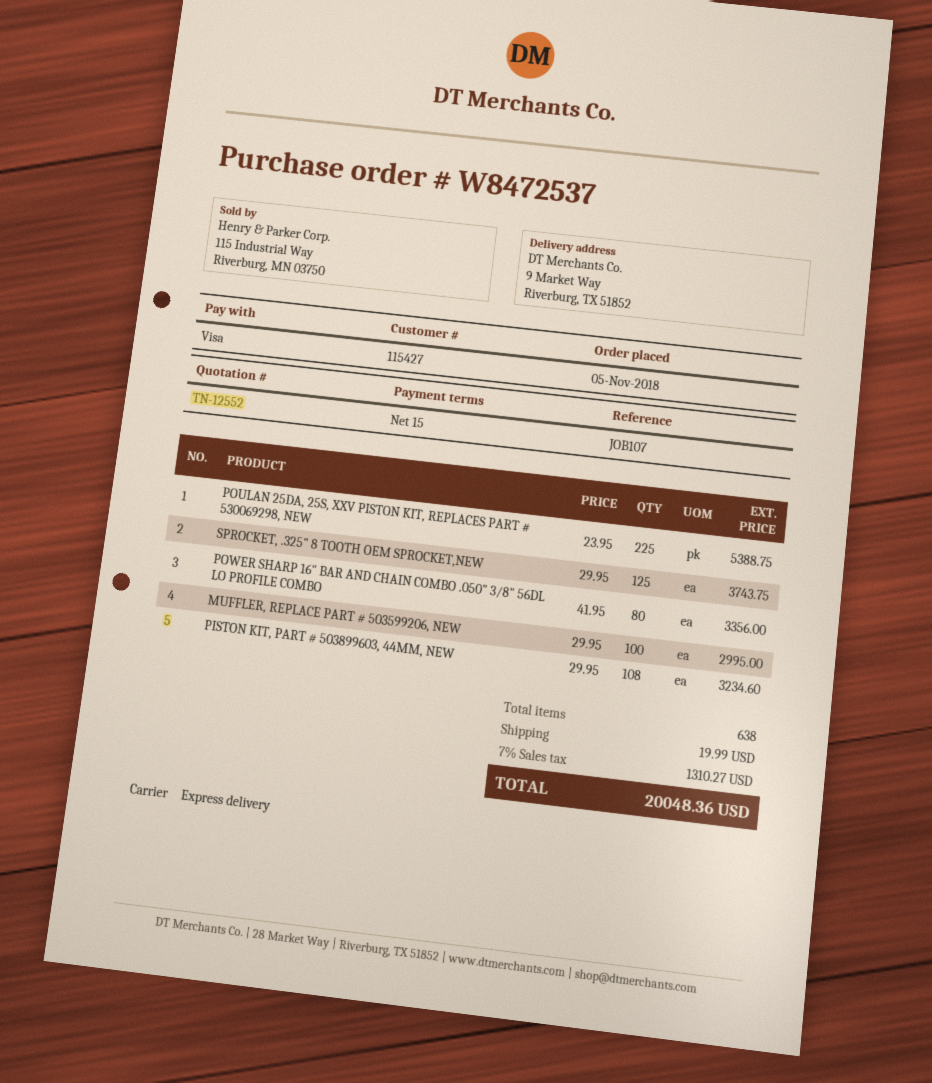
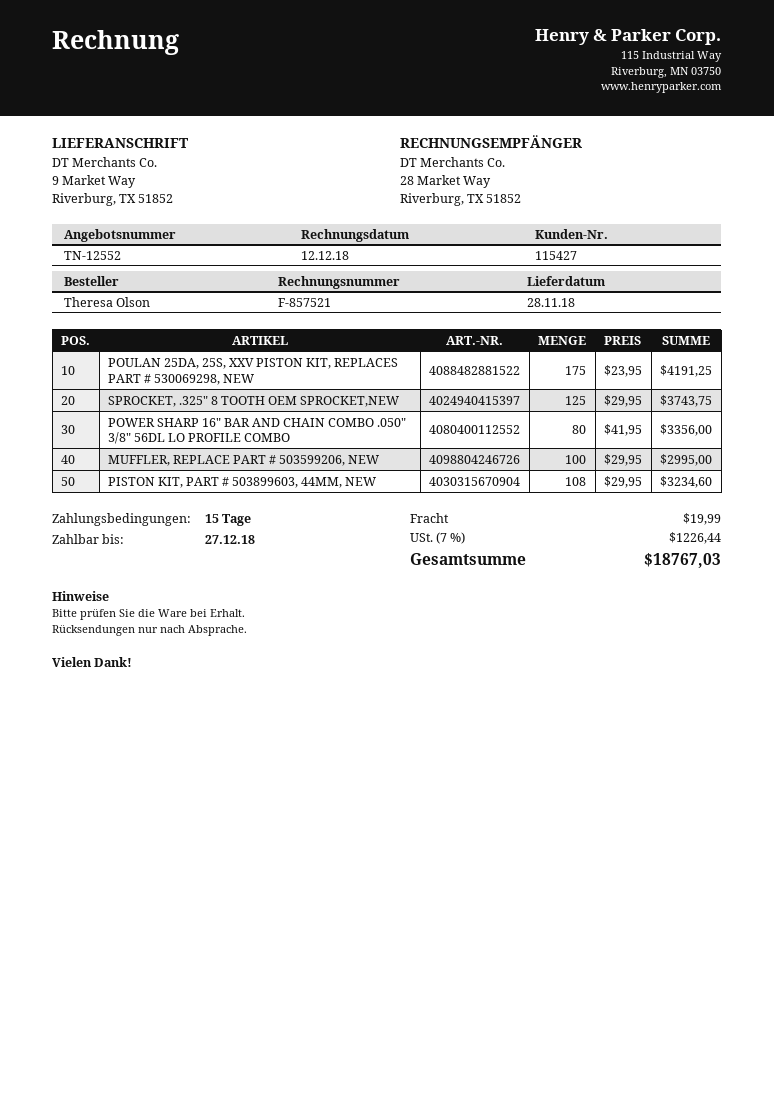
POULAN 25DA, 25S, XXV PISTON KIT, REPLACES PART # 530069298, NEW: 225 x 23.95 = 5388.75 -> 175 x 23.95 = 4191.25
tax: 7% = 1310.27 -> 7% = 1226.44
total: 20048.36 -> 18767.03

